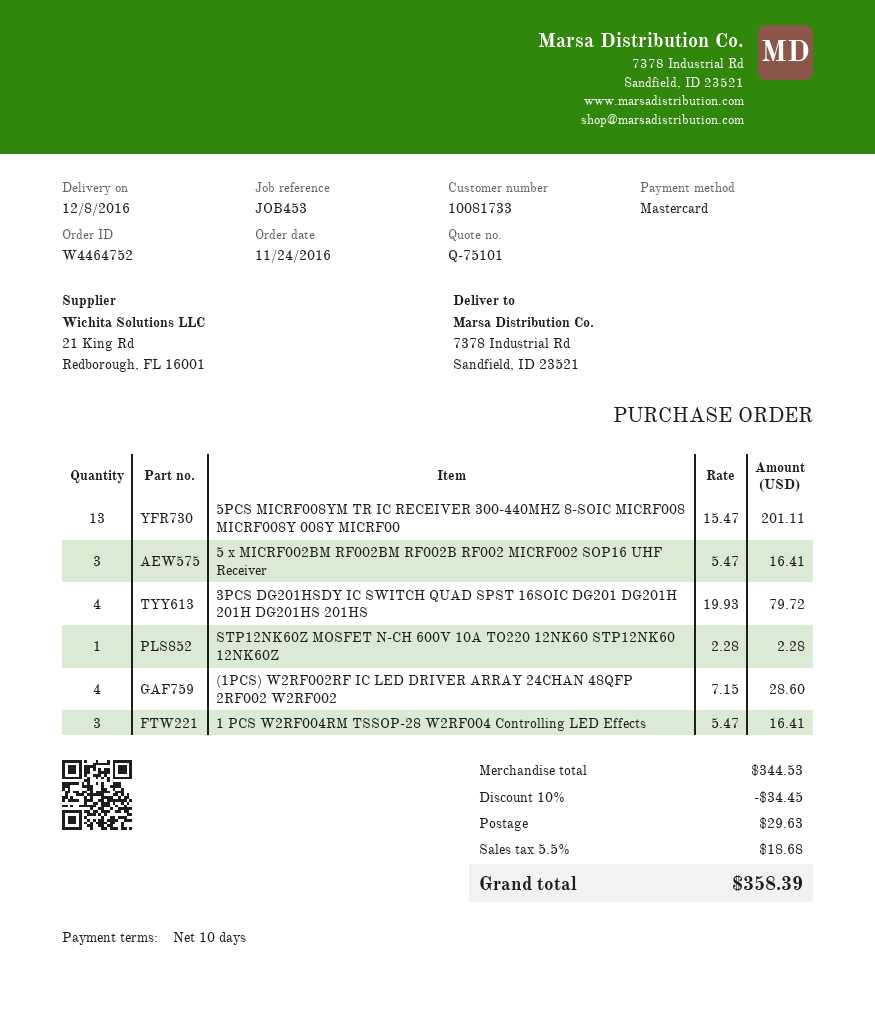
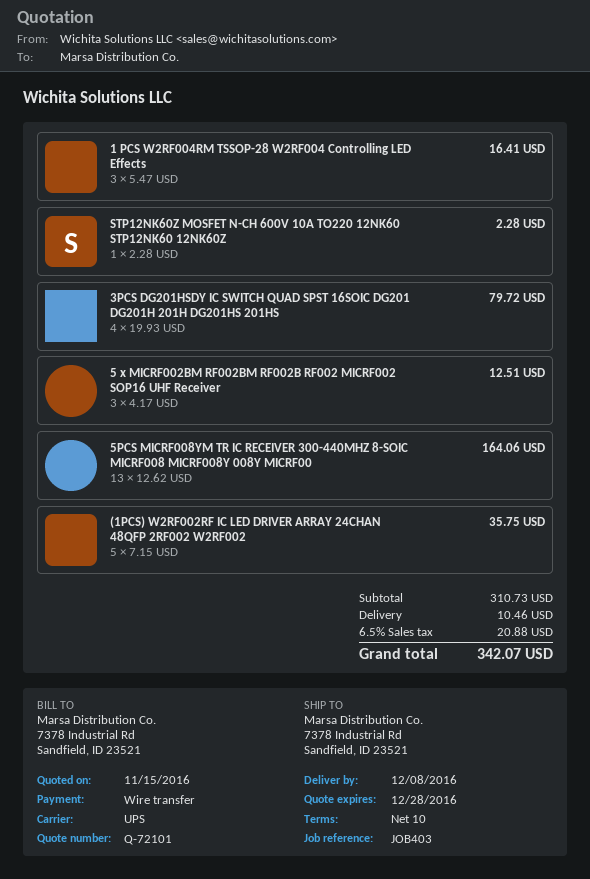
quote number: Q-75101 -> Q-72101
reference: JOB453 -> JOB403
payment method: Mastercard -> bank transfer
5PCS MICRF008YM TR IC RECEIVER 300-440MHZ 8-SOIC MICRF008 MICRF008Y 008Y MICRF00: 13 x 15.47 = 201.11 -> 13 x 12.62 = 164.06
5 x MICRF002BM RF002BM RF002B RF002 MICRF002 SOP16 UHF Receiver: 3 x 5.47 = 16.41 -> 3 x 4.17 = 12.51
(1PCS) W2RF002RF IC LED DRIVER ARRAY 24CHAN 48QFP 2RF002 W2RF002: 4 x 7.15 = 28.60 -> 5 x 7.15 = 35.75
subtotal: 344.53 -> 310.73
discount: 10% = 34.45 -> none
shipping: 29.63 -> 10.46
tax: 5.5% = 18.68 -> 6.5% = 20.88
total: 358.39 -> 342.07

